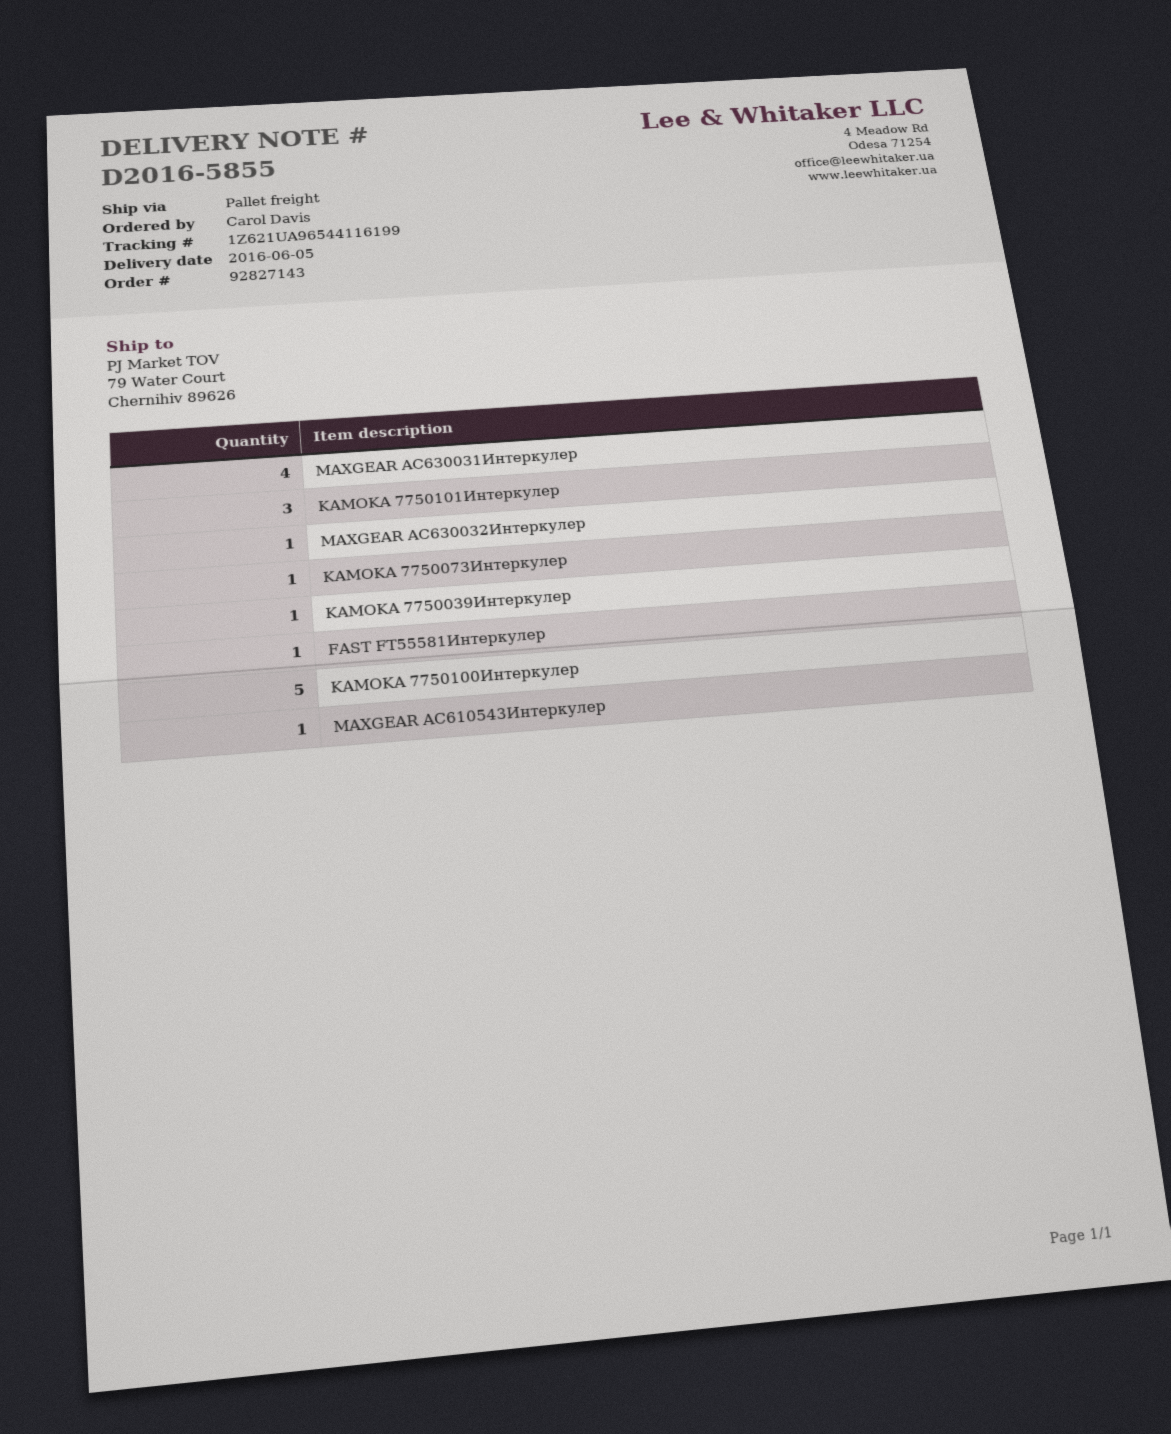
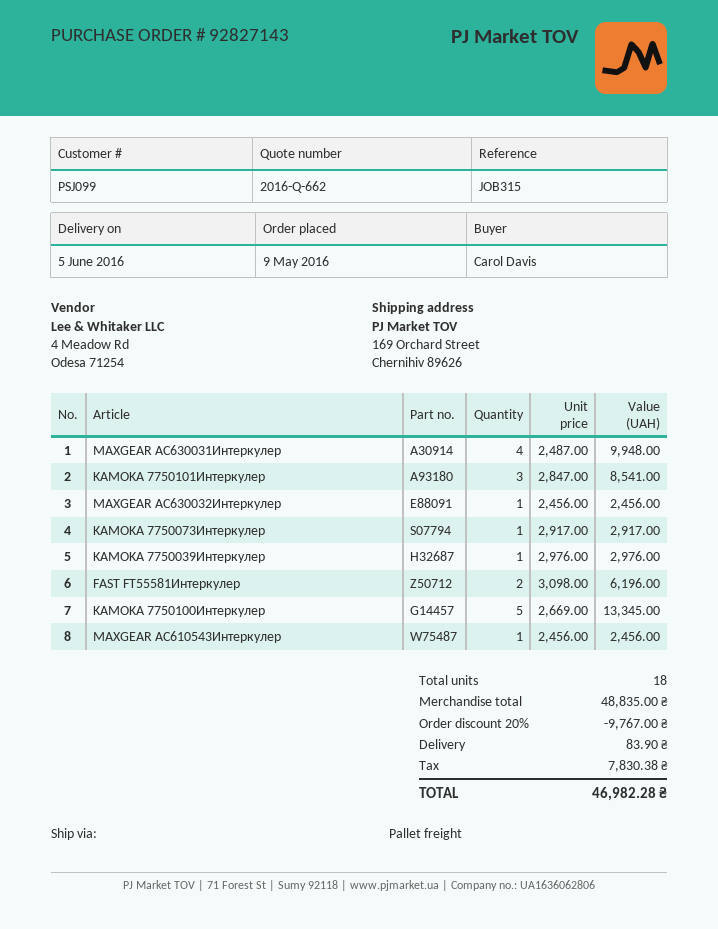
ship to: 79 Water Court, Chernihiv 89626 -> 169 Orchard Street, Chernihiv 89626
FAST FT55581Интеркулер: 1 -> 2

